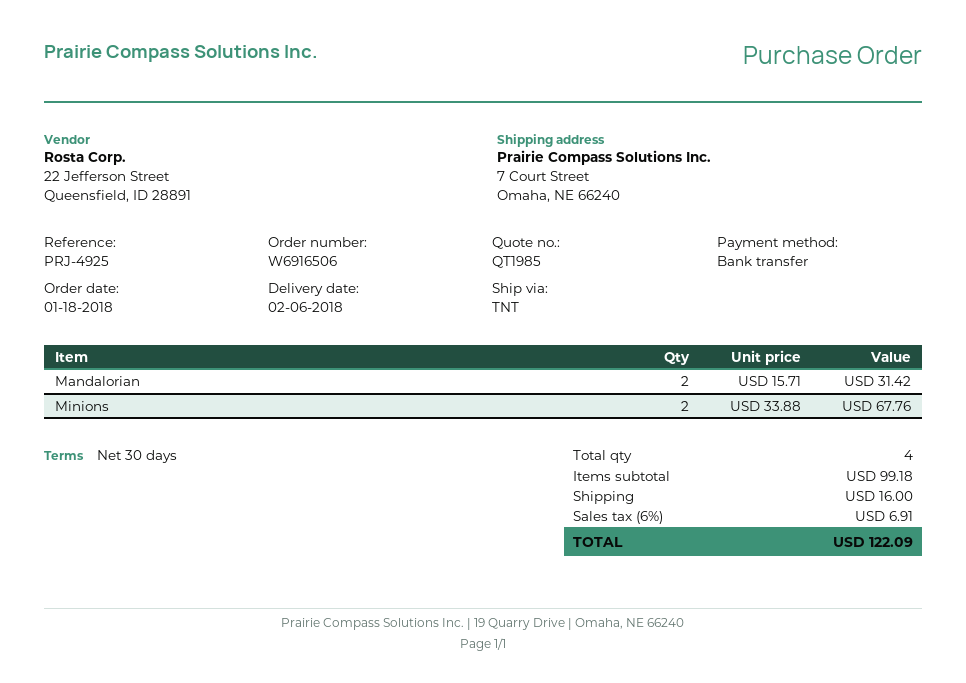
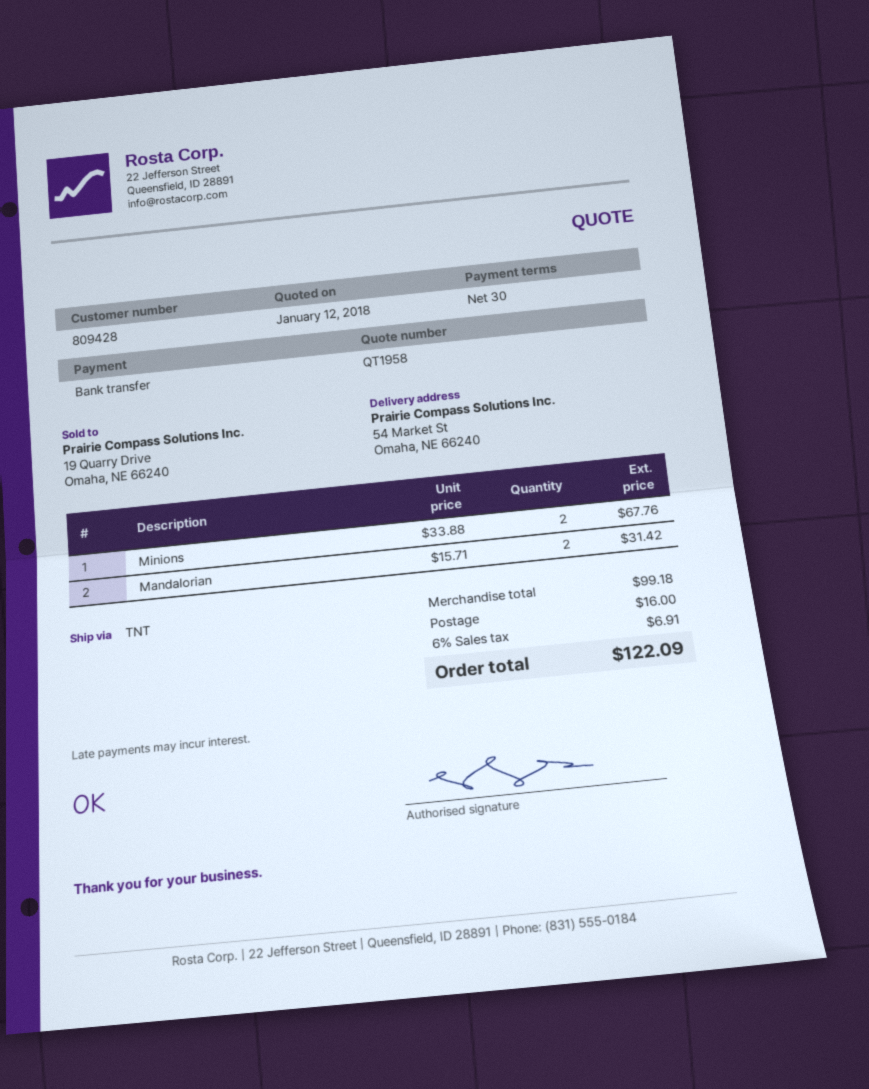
quote number: QT1985 -> QT1958
ship to: 7 Court Street, Omaha, NE 66240 -> 54 Market St, Omaha, NE 66240

